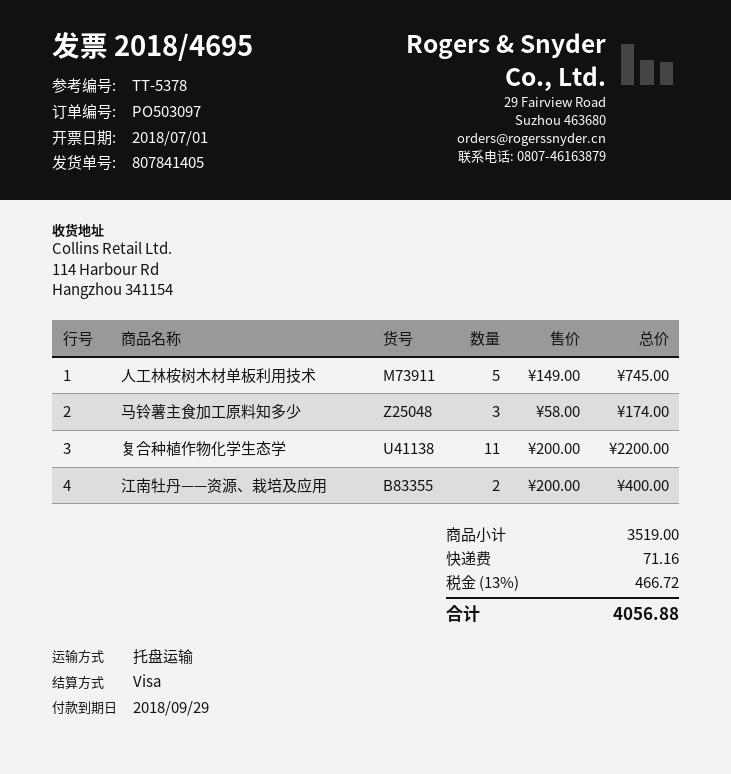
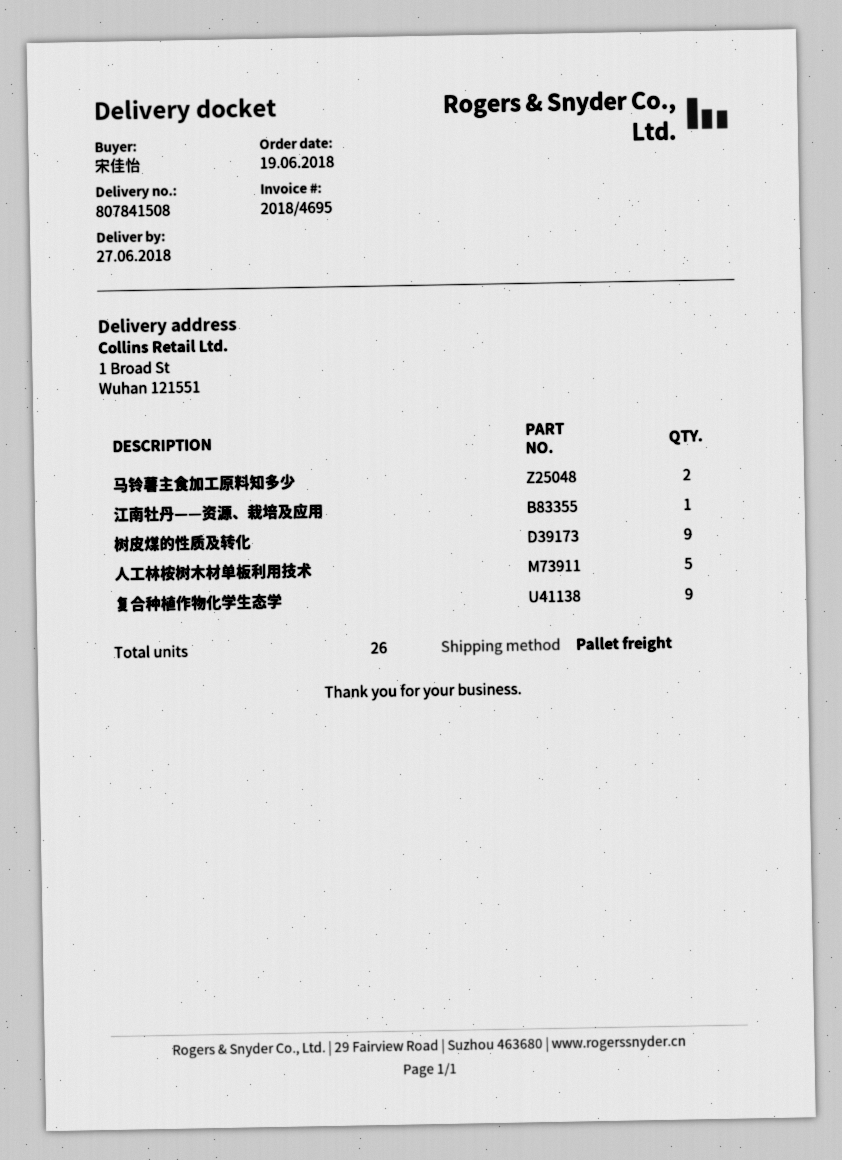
delivery note number: 807841405 -> 807841508
ship to: 114 Harbour Rd, Hangzhou 341154 -> 1 Broad St, Wuhan 121551
马铃薯主食加工原料知多少: 3 -> 2
复合种植作物化学生态学: 11 -> 9
江南牡丹——资源、栽培及应用: 2 -> 1
树皮煤的性质及转化: none -> 9

